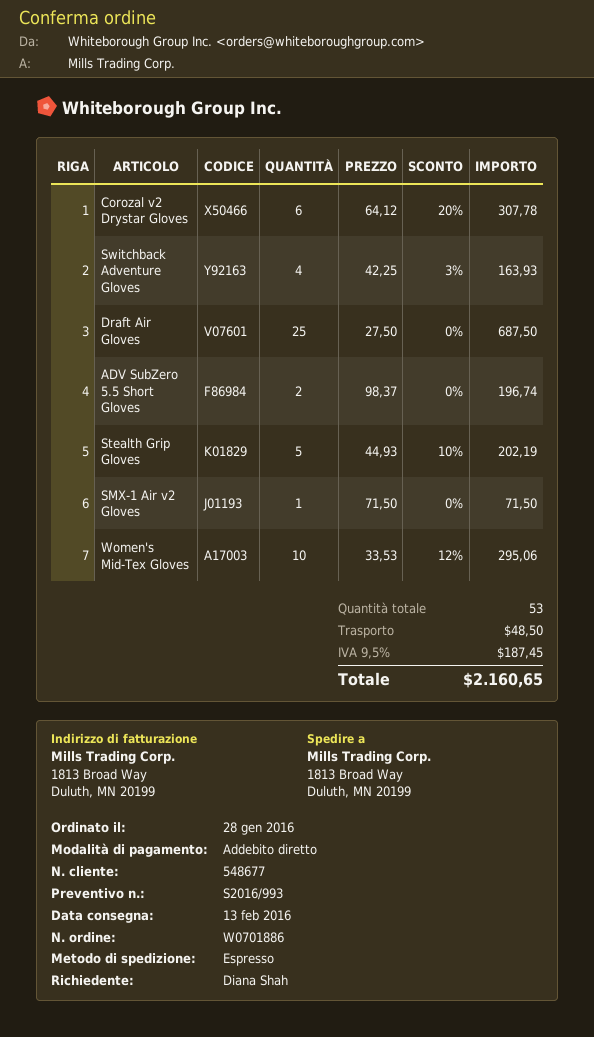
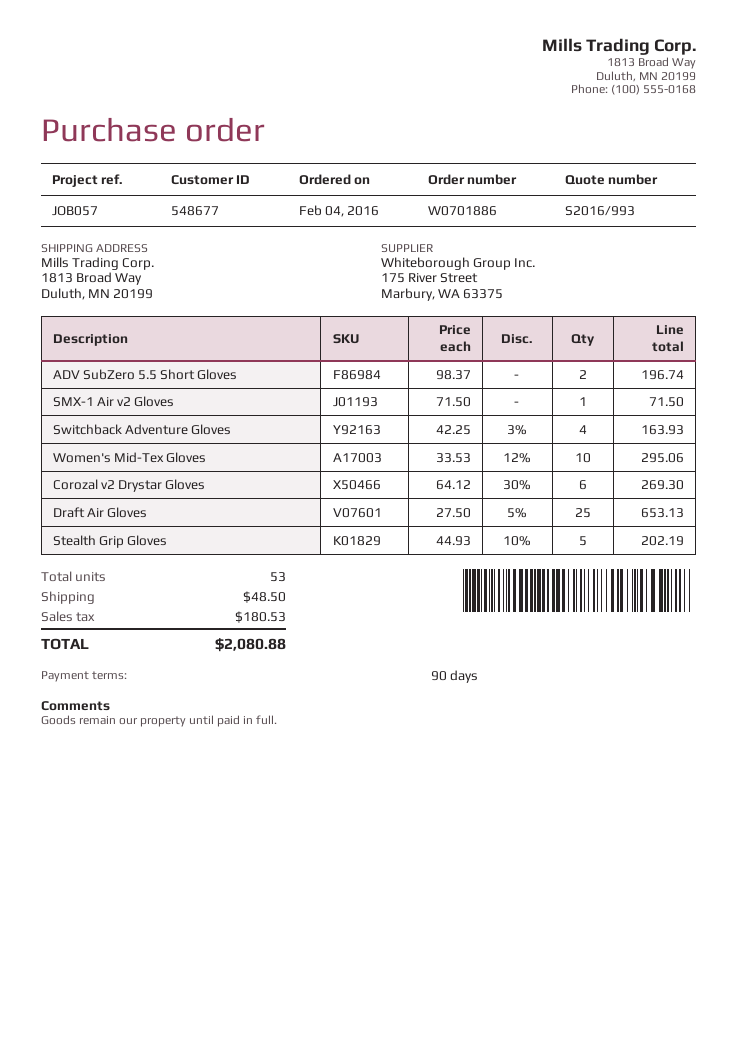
order date: 2016-01-28 -> 2016-02-04
Corozal v2 Drystar Gloves: 6 x 64.12 - 20% = 307.78 -> 6 x 64.12 - 30% = 269.30
Draft Air Gloves: 25 x 27.50 = 687.50 -> 25 x 27.50 - 5% = 653.13
tax: 187.45 -> 180.53
total: 2160.65 -> 2080.88

